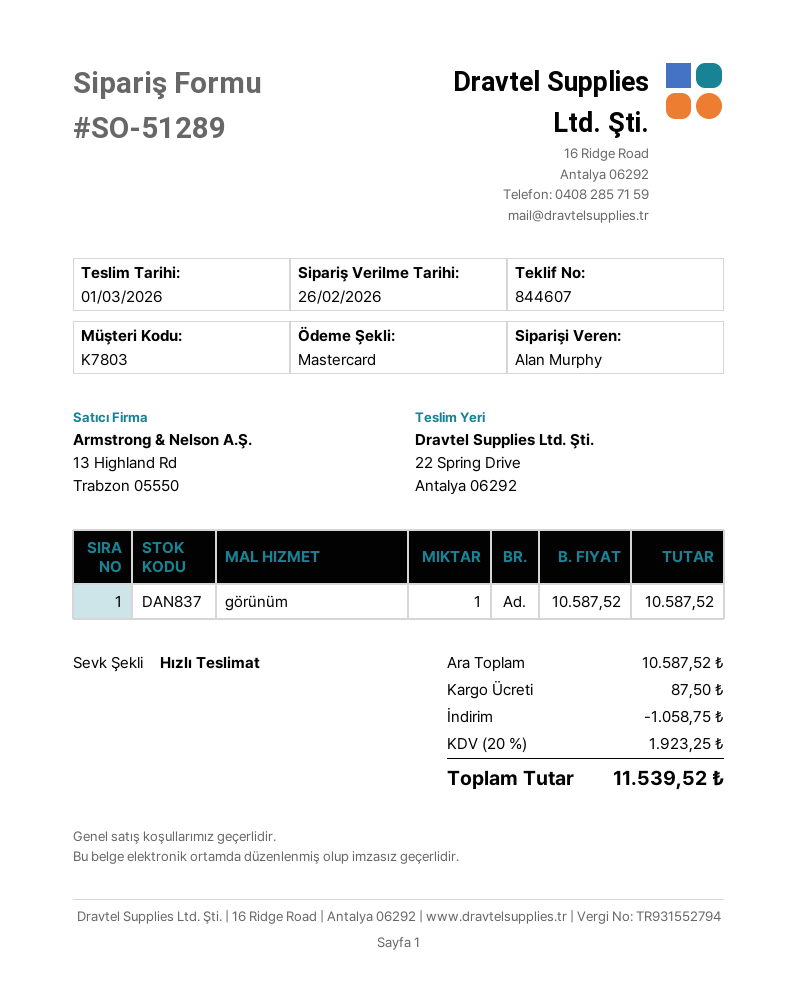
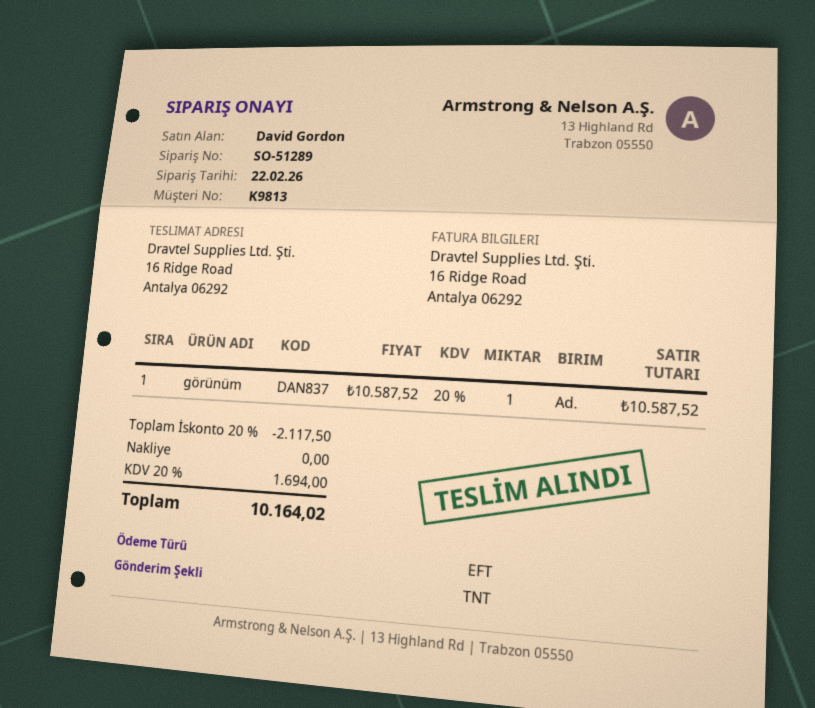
order date: 2026-02-26 -> 2026-02-22
customer number: K7803 -> K9813
ordered by: Alan Murphy -> David Gordon
payment method: Mastercard -> bank transfer
shipping method: express -> TNT
ship to: 22 Spring Drive, Antalya 06292 -> 16 Ridge Road, Antalya 06292
discount: 1058.75 -> 2117.50
shipping: 87.50 -> 0.00
tax: 20% = 1923.25 -> 20% = 1694.00
total: 11539.52 -> 10164.02

